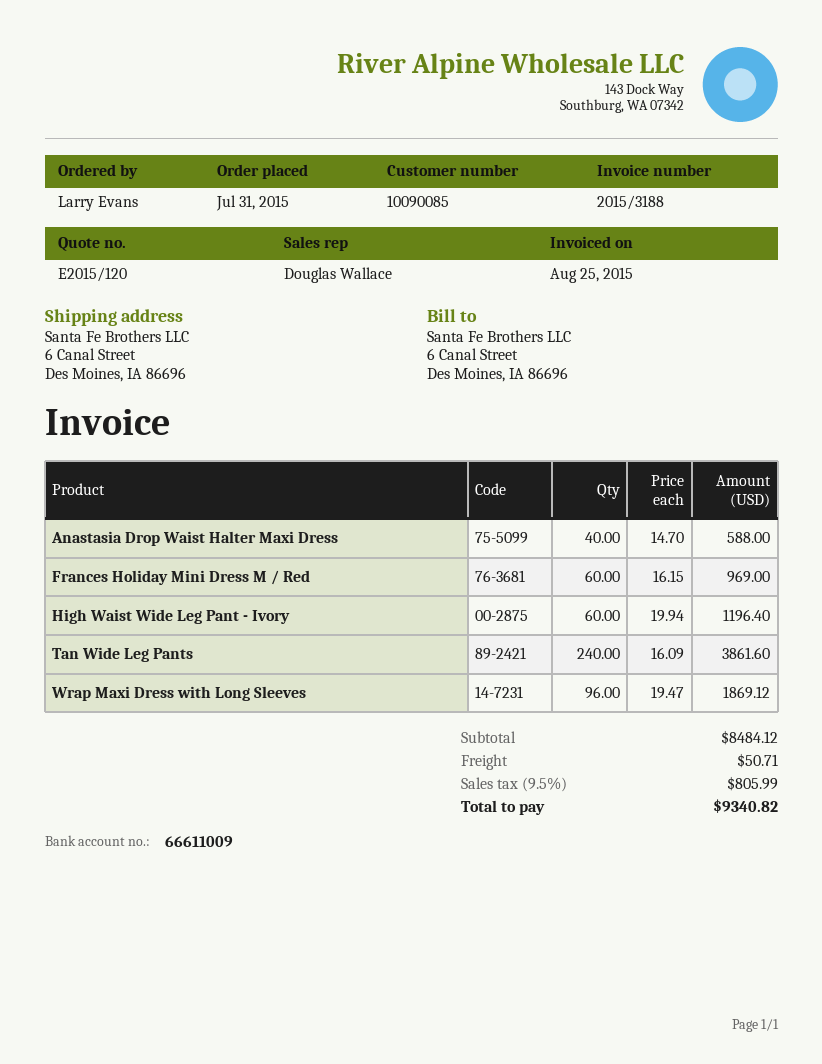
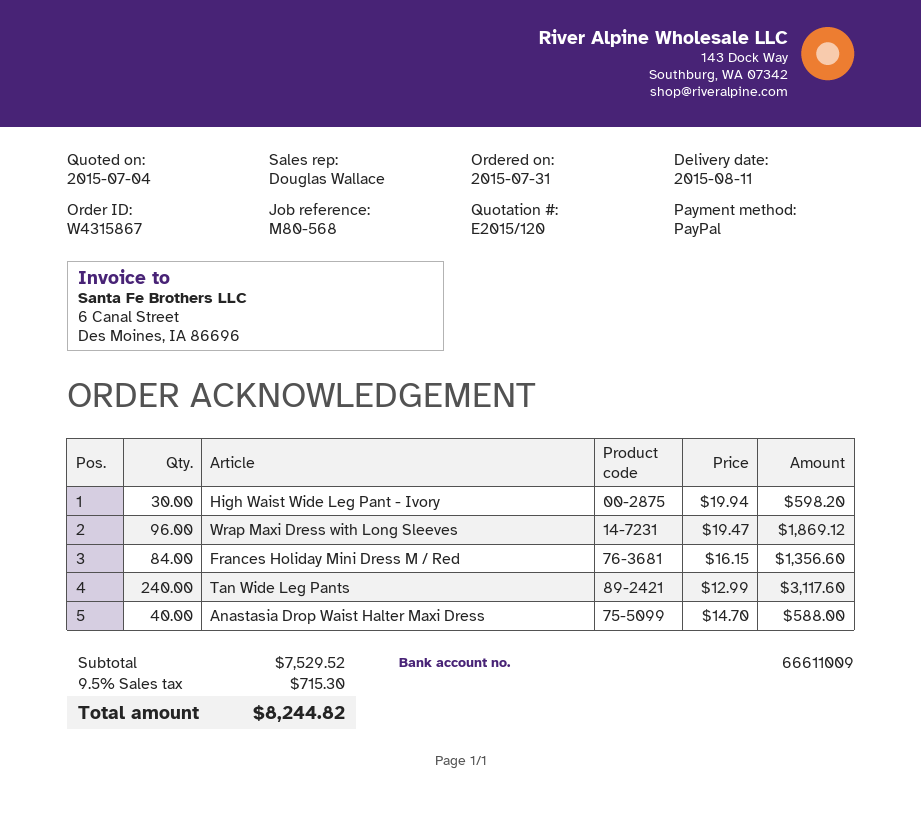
Frances Holiday Mini Dress M / Red: 60 x 16.15 = 969.00 -> 84 x 16.15 = 1356.60
High Waist Wide Leg Pant - Ivory: 60 x 19.94 = 1196.40 -> 30 x 19.94 = 598.20
Tan Wide Leg Pants: 240 x 16.09 = 3861.60 -> 240 x 12.99 = 3117.60
subtotal: 8484.12 -> 7529.52
shipping: 50.71 -> none
tax: 9.5% = 805.99 -> 9.5% = 715.30
total: 9340.82 -> 8244.82

